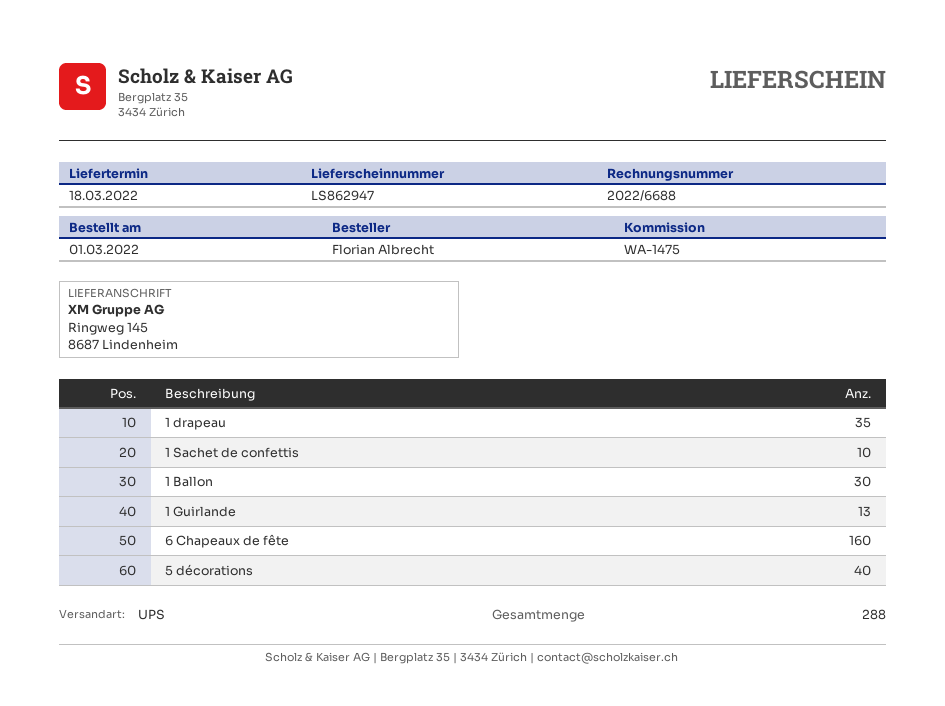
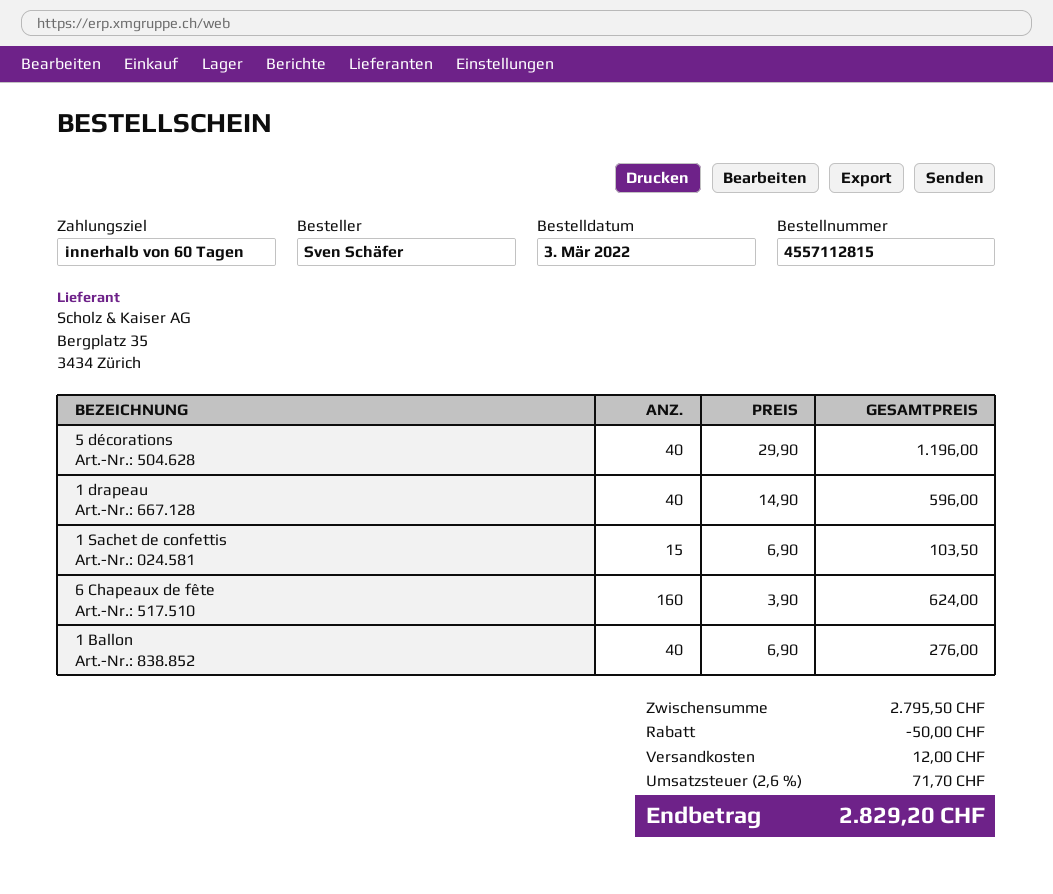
order date: 2022-03-01 -> 2022-03-03
ordered by: Florian Albrecht -> Sven Schäfer
1 drapeau: 35 -> 40
1 Sachet de confettis: 10 -> 15
1 Ballon: 30 -> 40
1 Guirlande: 13 -> none

